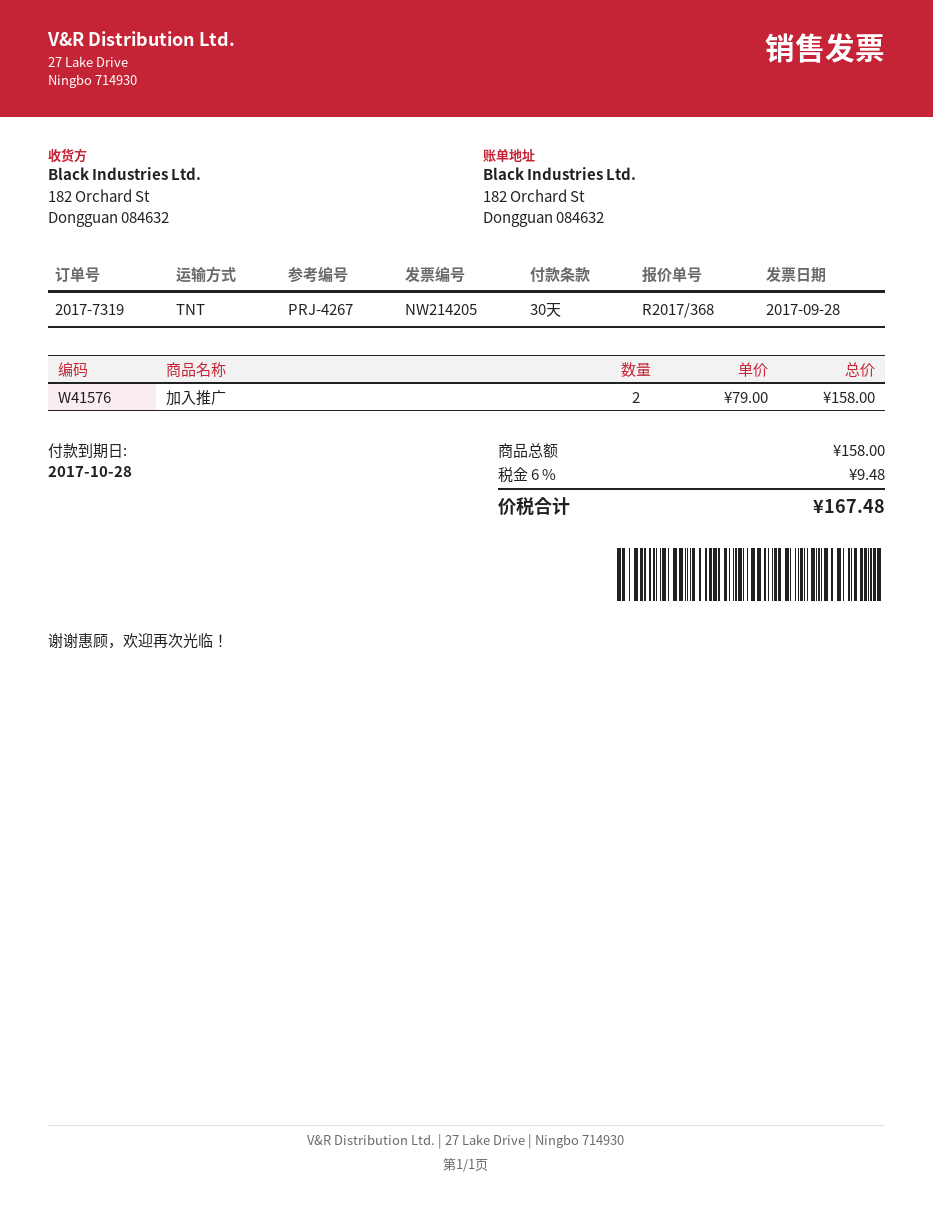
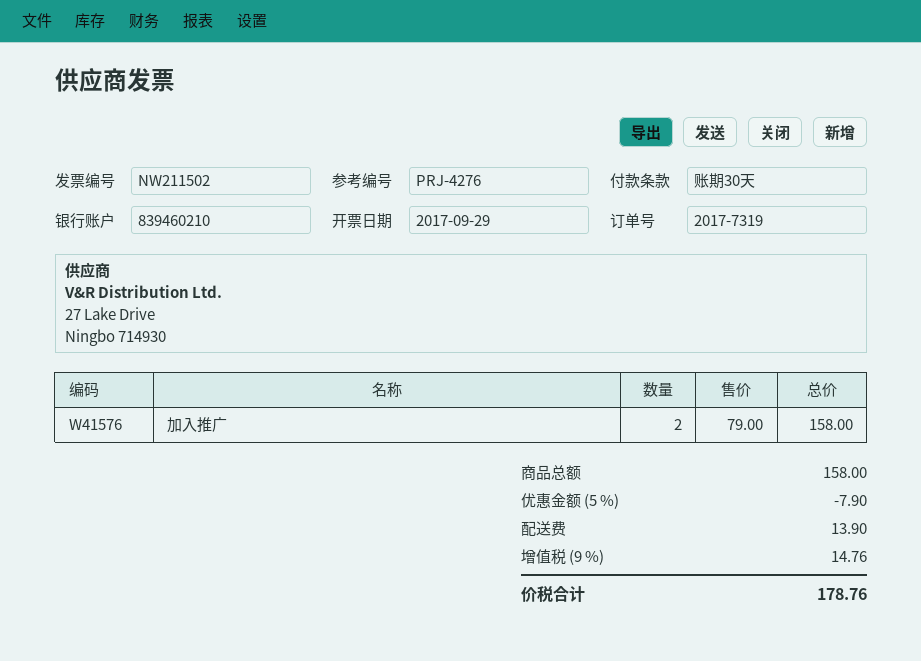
invoice number: NW214205 -> NW211502
invoice date: 2017-09-28 -> 2017-09-29
reference: PRJ-4267 -> PRJ-4276
discount: none -> 5% = 7.90
shipping: none -> 13.90
tax: 6% = 9.48 -> 9% = 14.76
total: 167.48 -> 178.76

